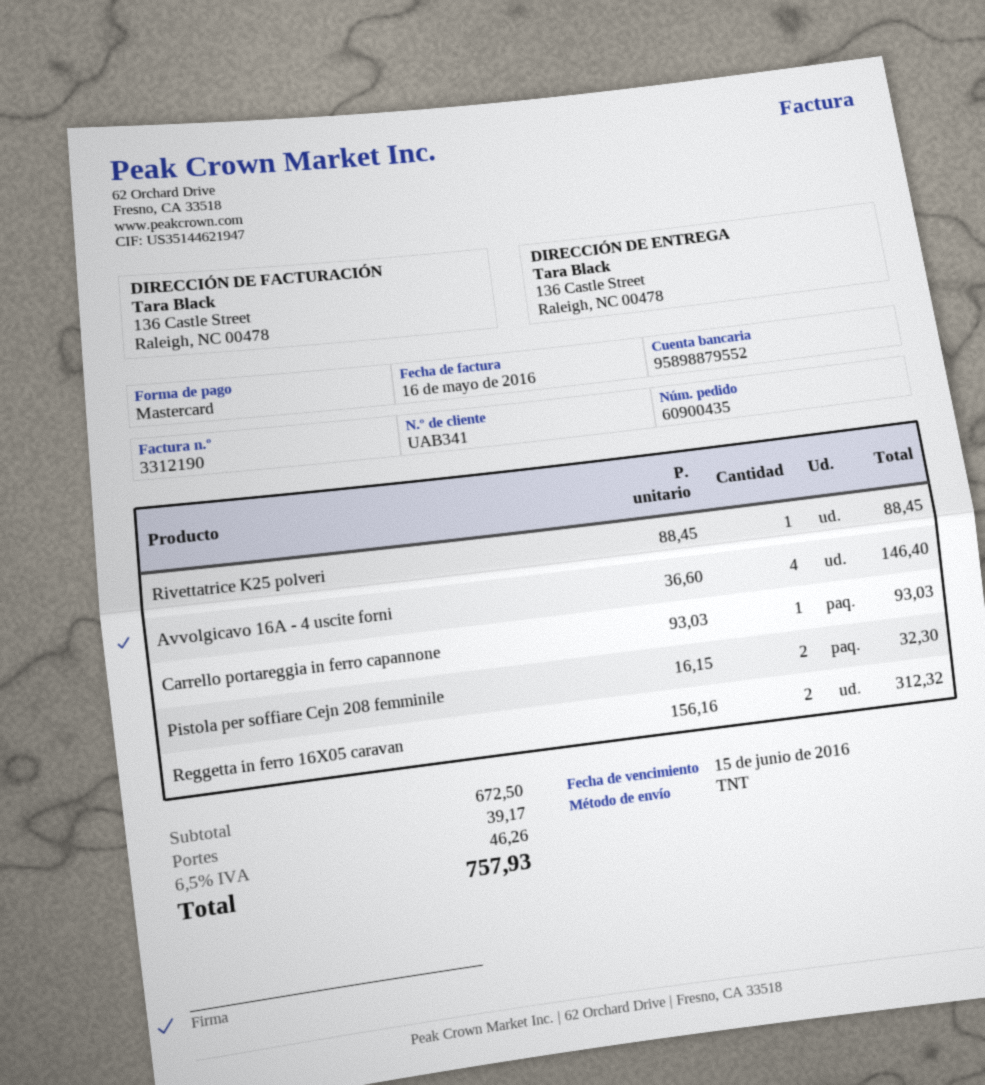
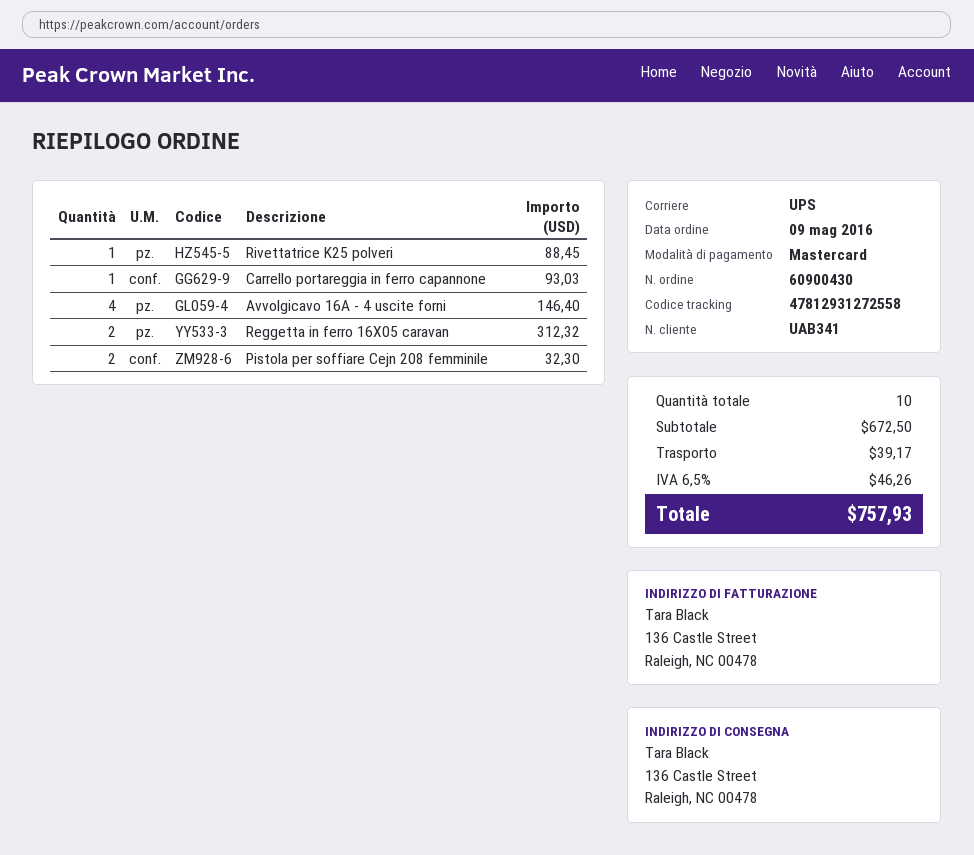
order number: 60900435 -> 60900430
shipping method: TNT -> UPS

